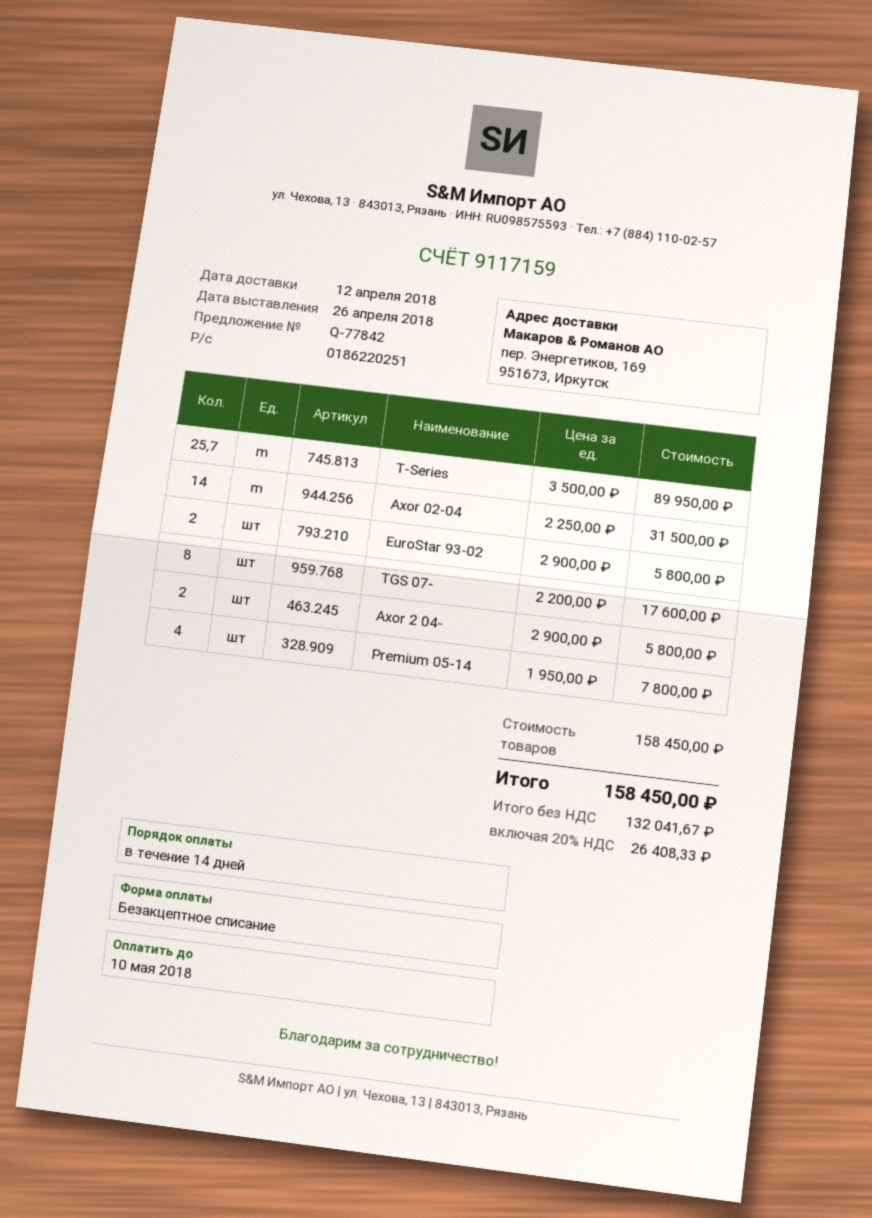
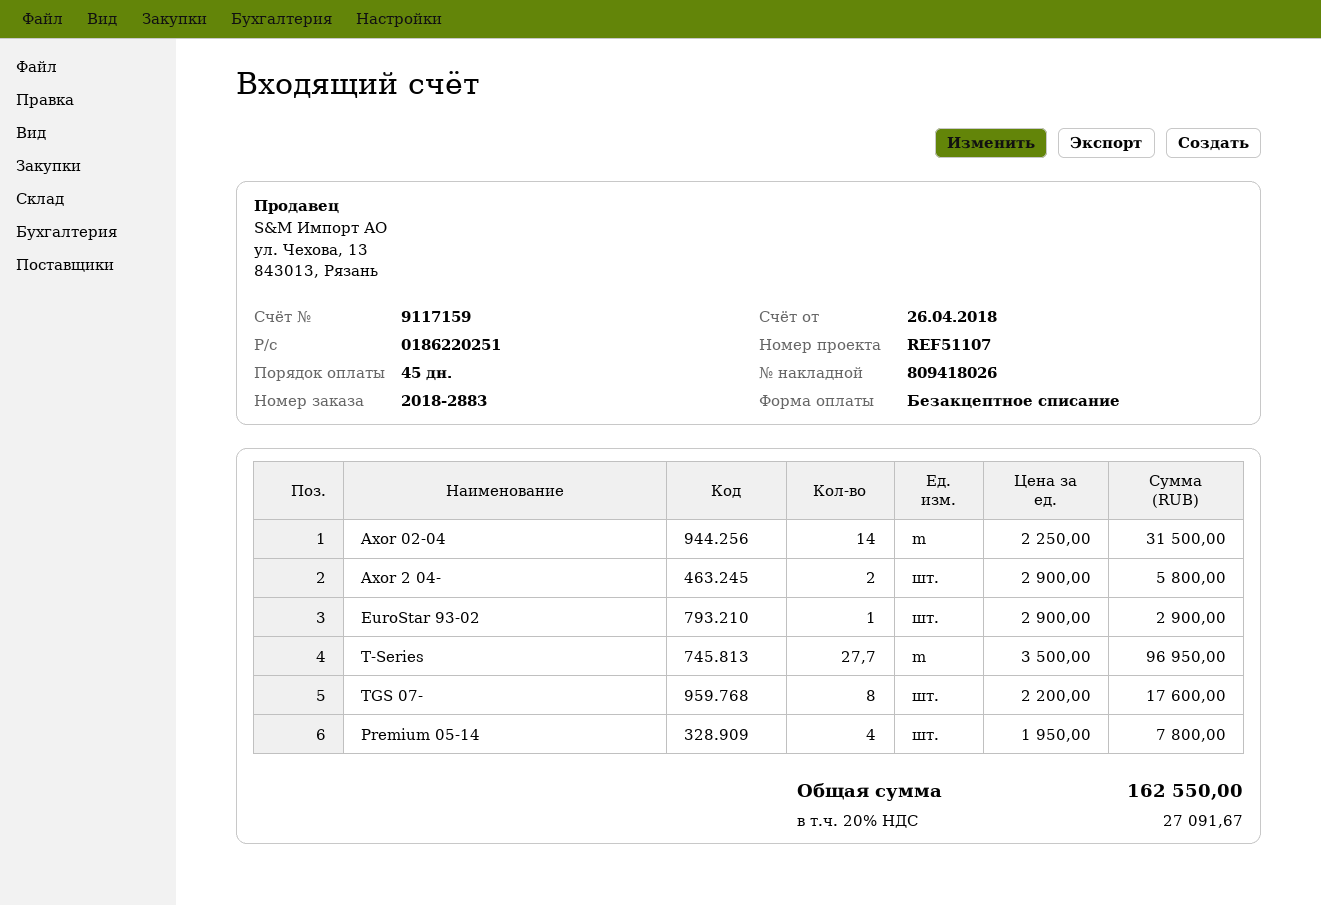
payment terms: 14 days -> 45 days
T-Series: 25.7 x 3500.00 = 89950.00 -> 27.7 x 3500.00 = 96950.00
EuroStar 93-02: 2 x 2900.00 = 5800.00 -> 1 x 2900.00 = 2900.00
tax: 20% = 26408.33 -> 20% = 27091.67
total: 158450.00 -> 162550.00

